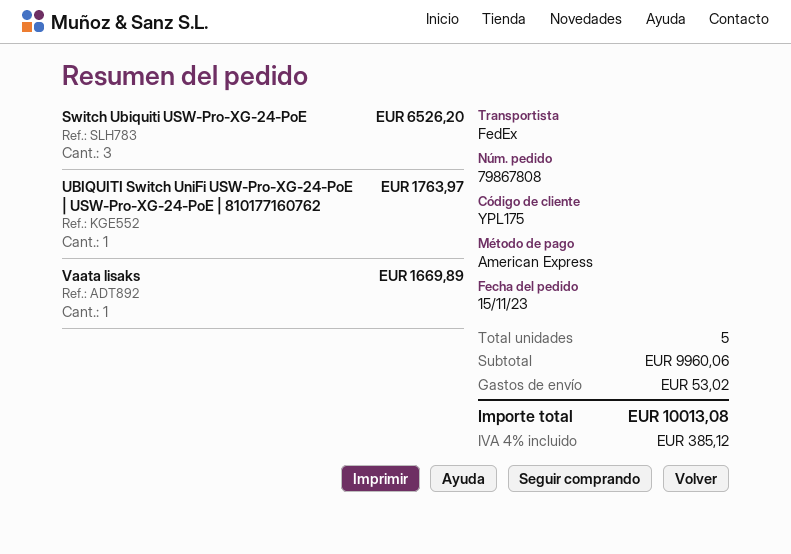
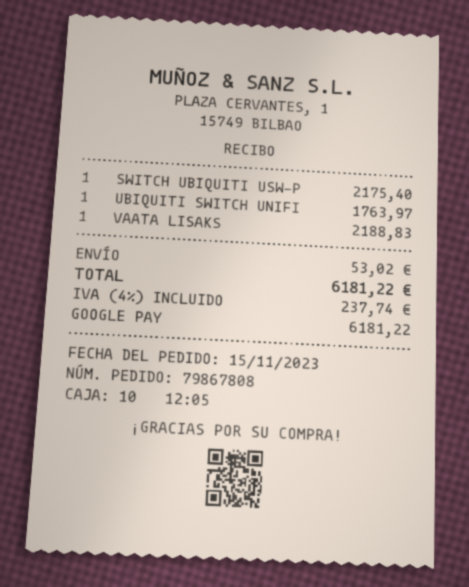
payment method: American Express -> Google Pay
Switch Ubiquiti USW-Pro-XG-24-PoE: 3 for 6526.20 -> 1 for 2175.40
Vaata lisaks: 1 for 1669.89 -> 1 for 2188.83
tax: 4% = 385.12 -> 4% = 237.74
total: 10013.08 -> 6181.22

